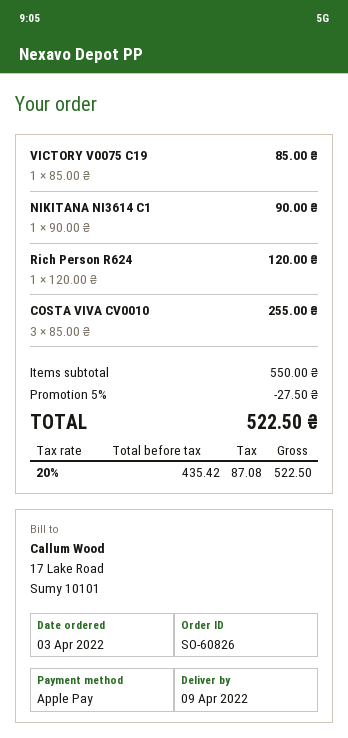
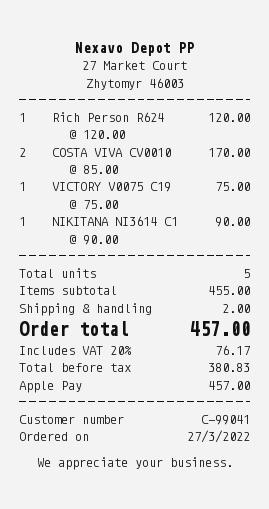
order date: 2022-04-03 -> 2022-03-27
VICTORY V0075 C19: 1 x 85.00 = 85.00 -> 1 x 75.00 = 75.00
COSTA VIVA CV0010: 3 x 85.00 = 255.00 -> 2 x 85.00 = 170.00
subtotal: 550.00 -> 455.00
discount: 5% = 27.50 -> none
shipping: none -> 2.00
net: 435.42 -> 380.83
tax: 20% = 87.08 -> 20% = 76.17
total: 522.50 -> 457.00

